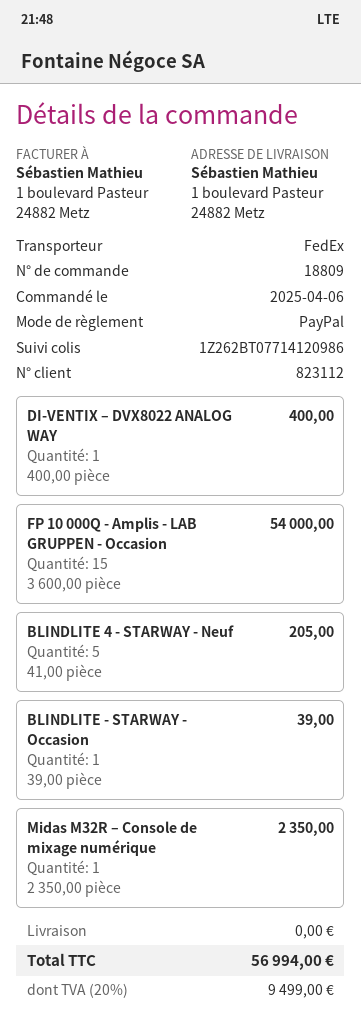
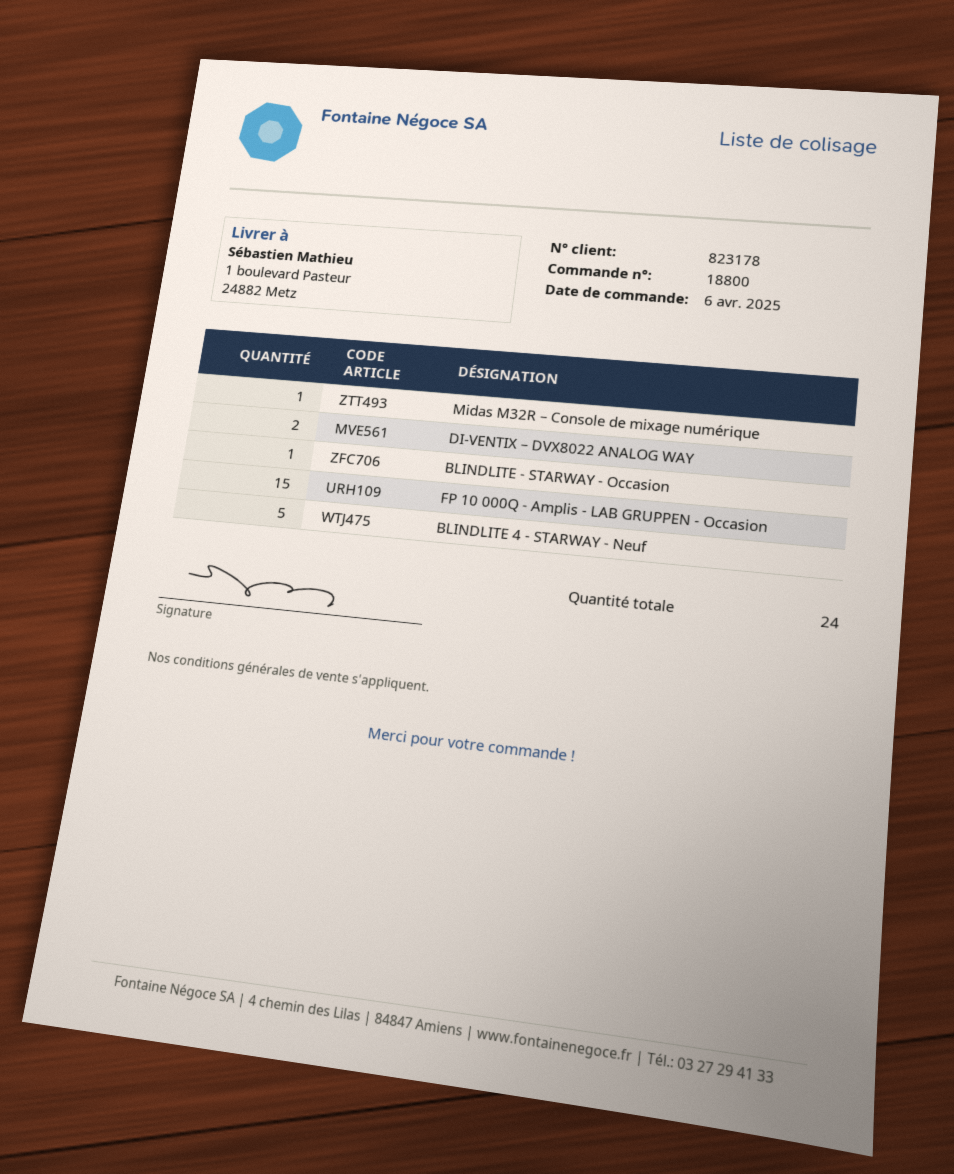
order number: 18809 -> 18800
customer number: 823112 -> 823178
DI-VENTIX – DVX8022 ANALOG WAY: 1 -> 2

